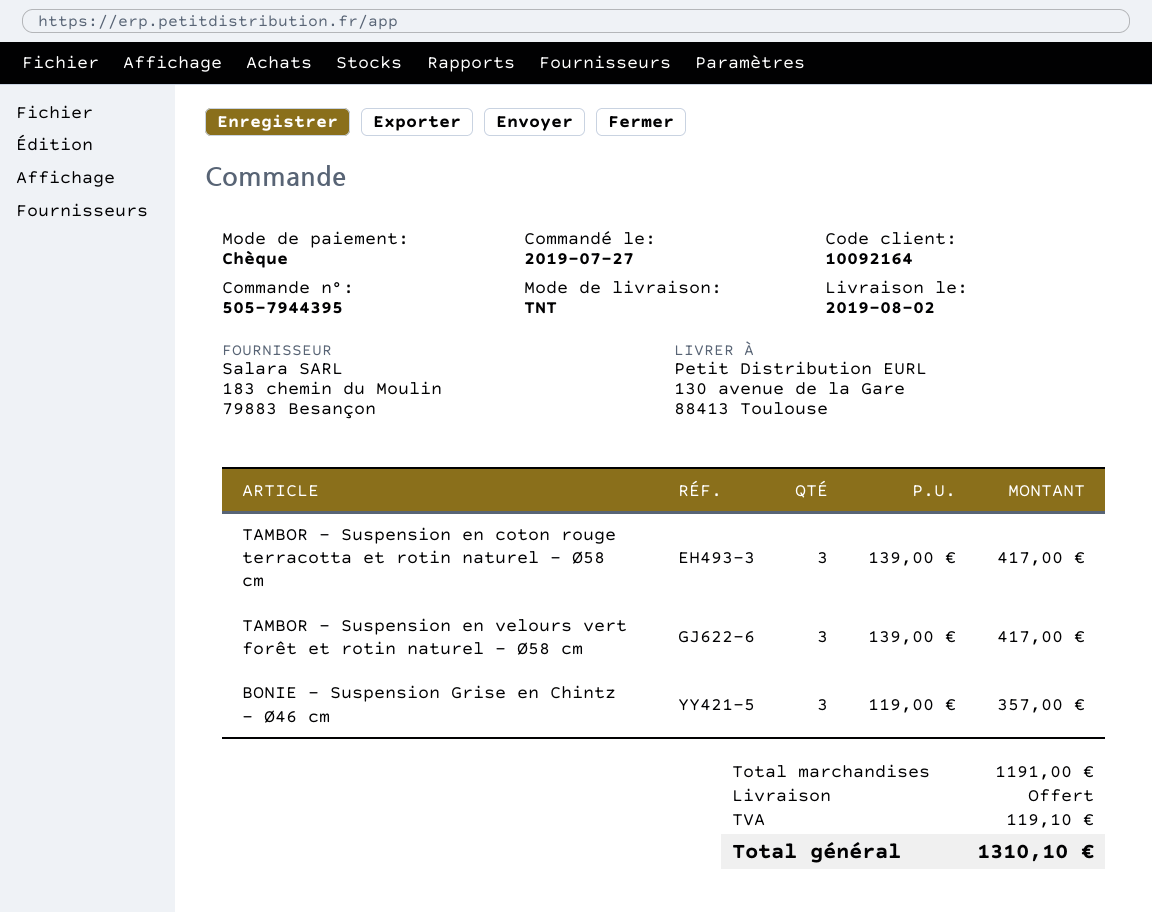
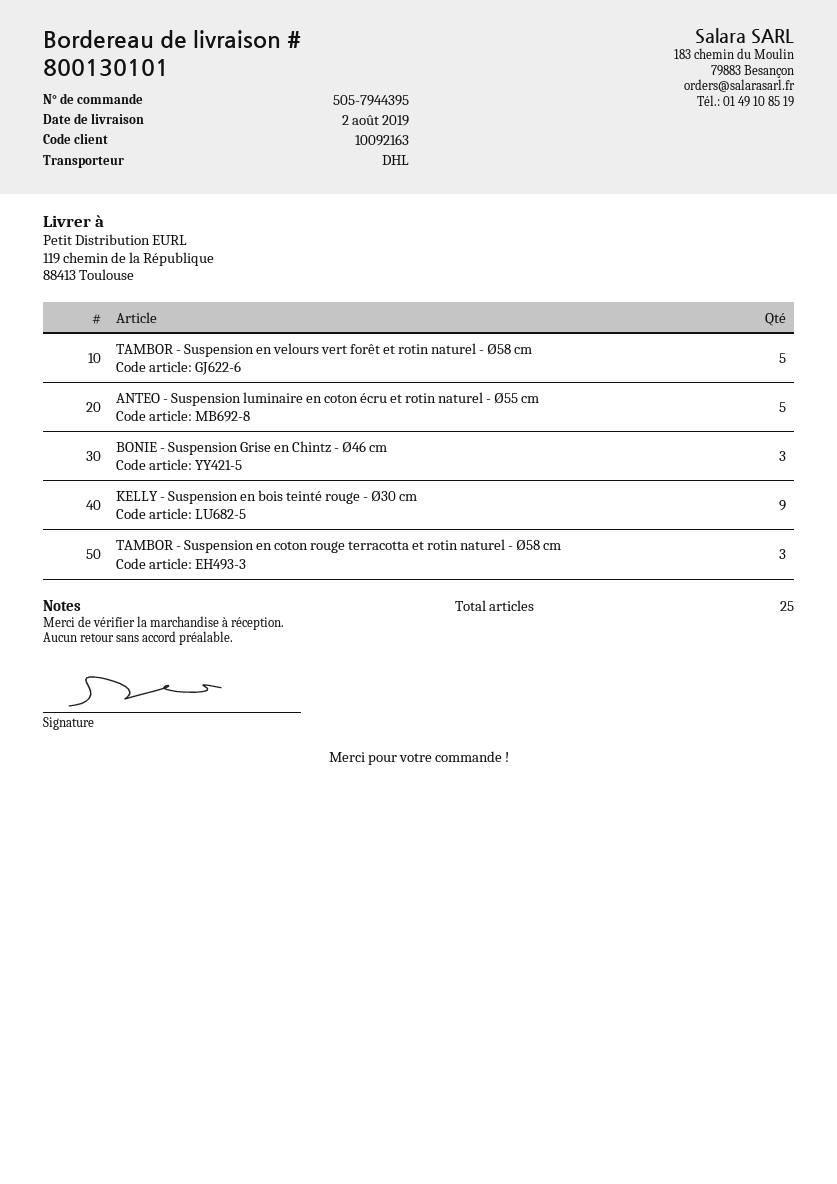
customer number: 10092164 -> 10092163
shipping method: TNT -> DHL
ship to: 130 avenue de la Gare, 88413 Toulouse -> 119 chemin de la République, 88413 Toulouse
TAMBOR - Suspension en velours vert forêt et rotin naturel - Ø58 cm: 3 -> 5
ANTEO - Suspension luminaire en coton écru et rotin naturel - Ø55 cm: none -> 5
KELLY - Suspension en bois teinté rouge - Ø30 cm: none -> 9

